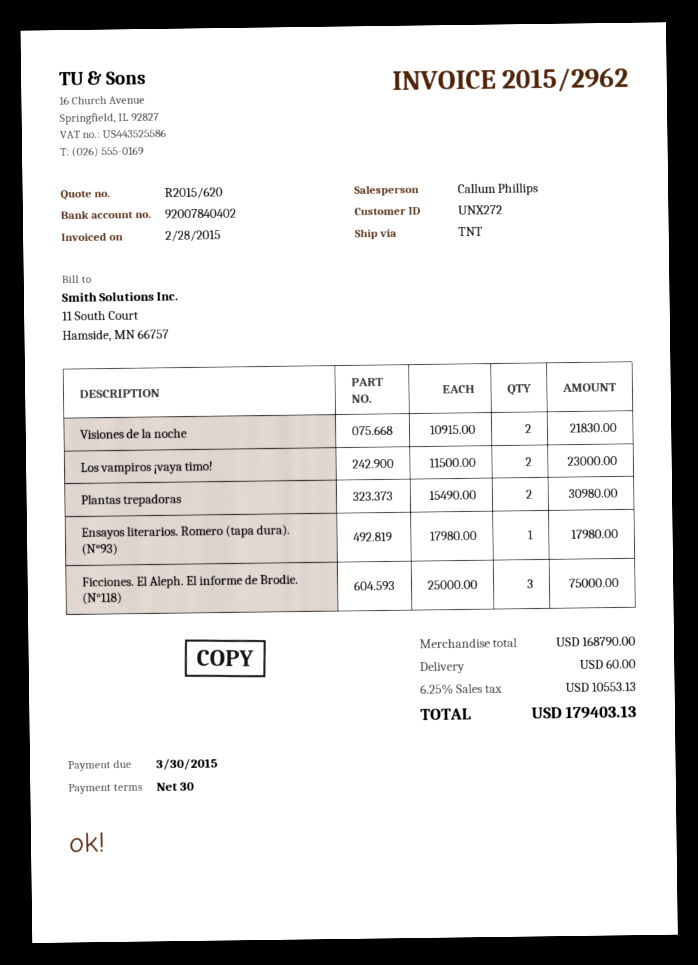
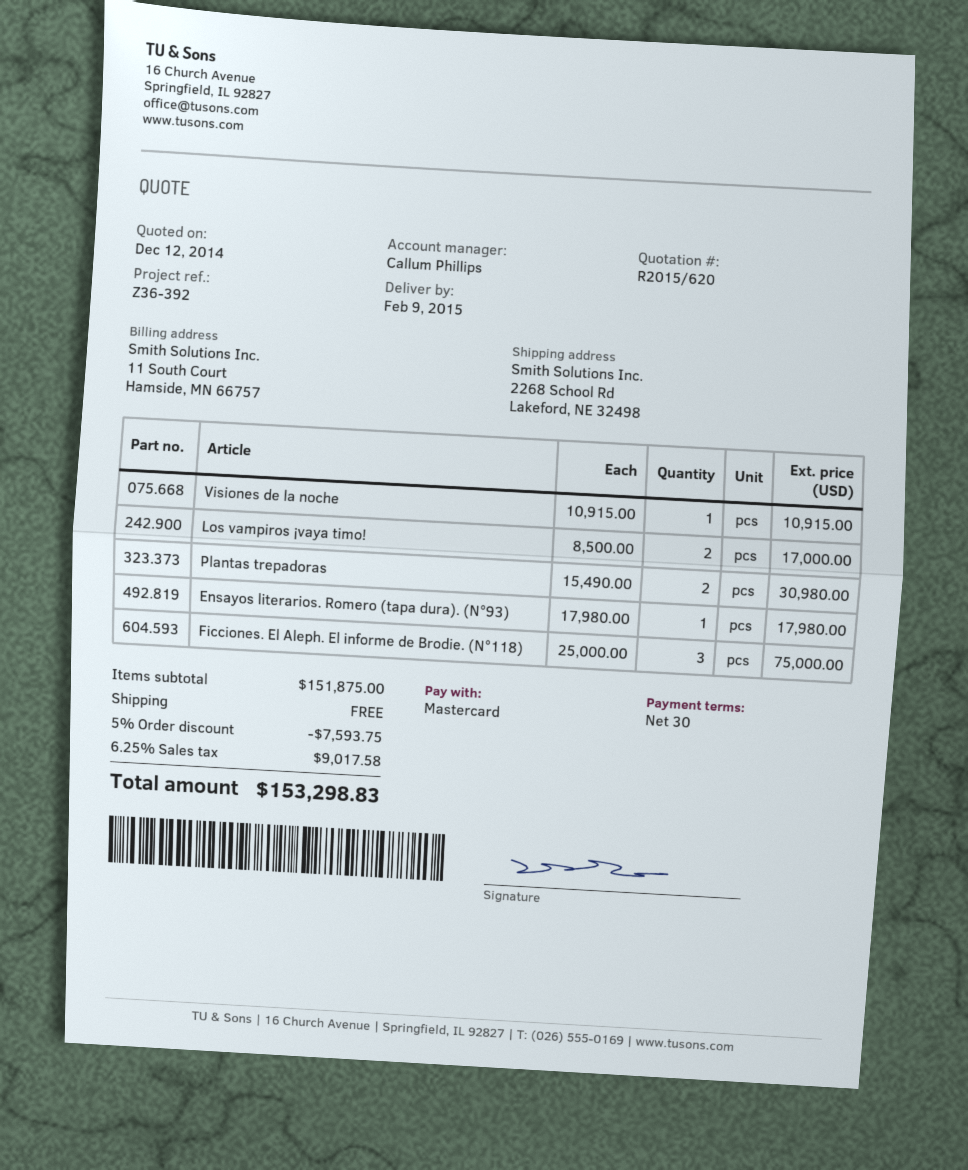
Visiones de la noche: 2 x 10915.00 = 21830.00 -> 1 x 10915.00 = 10915.00
Los vampiros ¡vaya timo!: 2 x 11500.00 = 23000.00 -> 2 x 8500.00 = 17000.00
subtotal: 168790.00 -> 151875.00
discount: none -> 5% = 7593.75
shipping: 60.00 -> 0.00
tax: 6.25% = 10553.13 -> 6.25% = 9017.58
total: 179403.13 -> 153298.83

